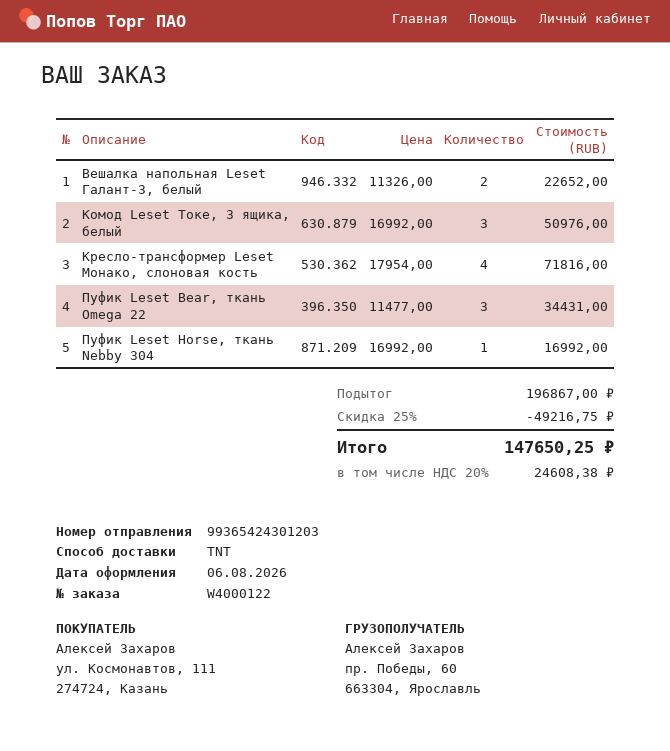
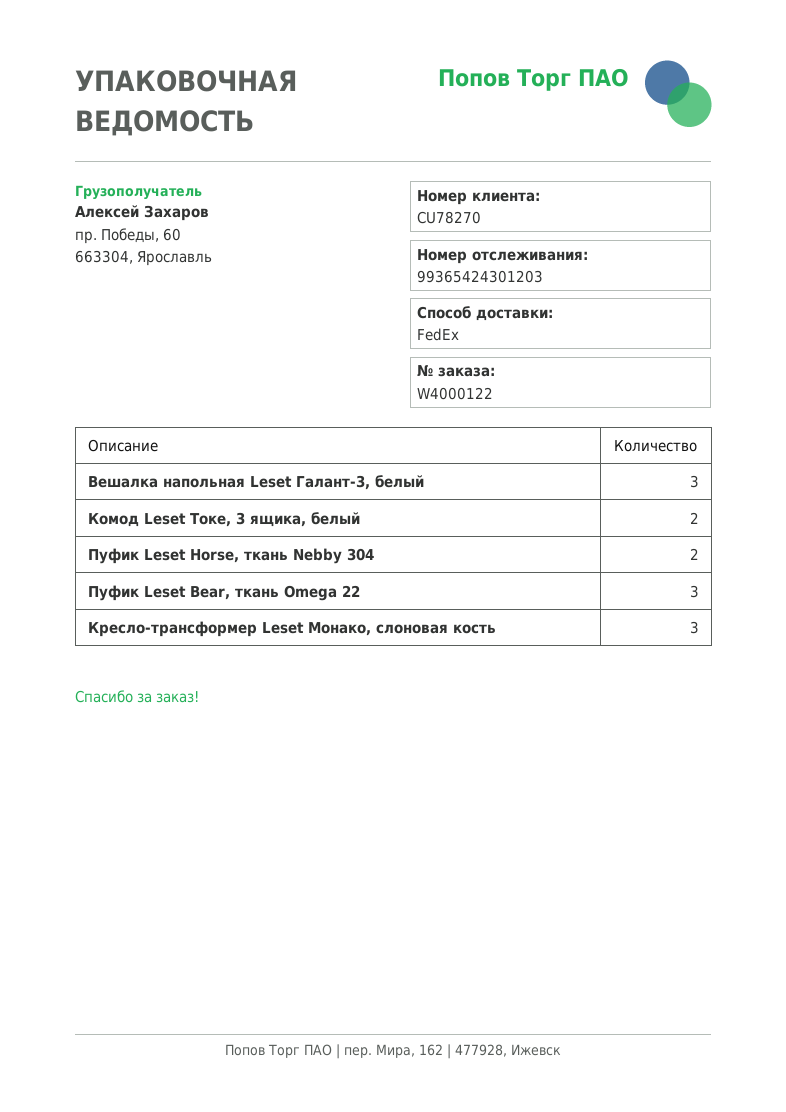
shipping method: TNT -> FedEx
Вешалка напольная Leset Галант-3, белый: 2 -> 3
Комод Leset Токе, 3 ящика, белый: 3 -> 2
Кресло-трансформер Leset Монако, слоновая кость: 4 -> 3
Пуфик Leset Horse, ткань Nebby 304: 1 -> 2

